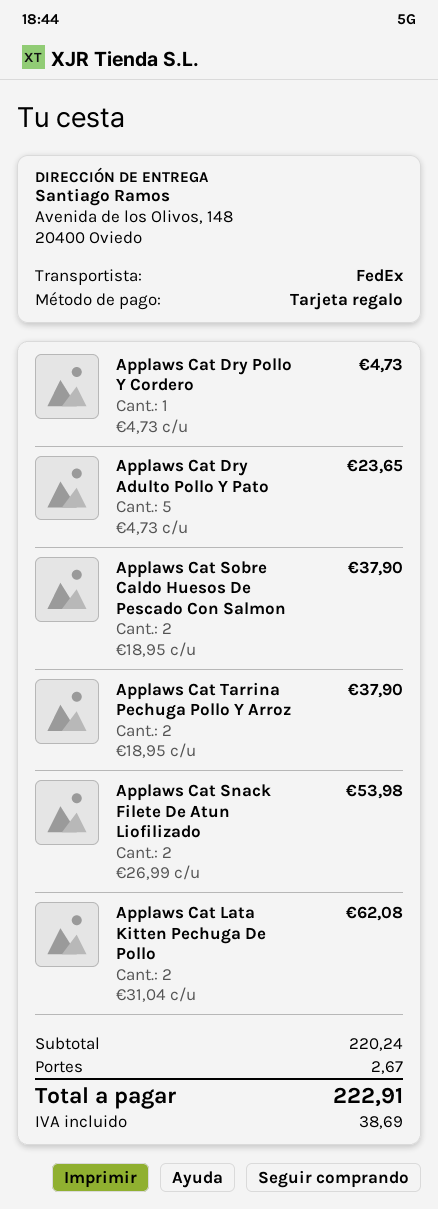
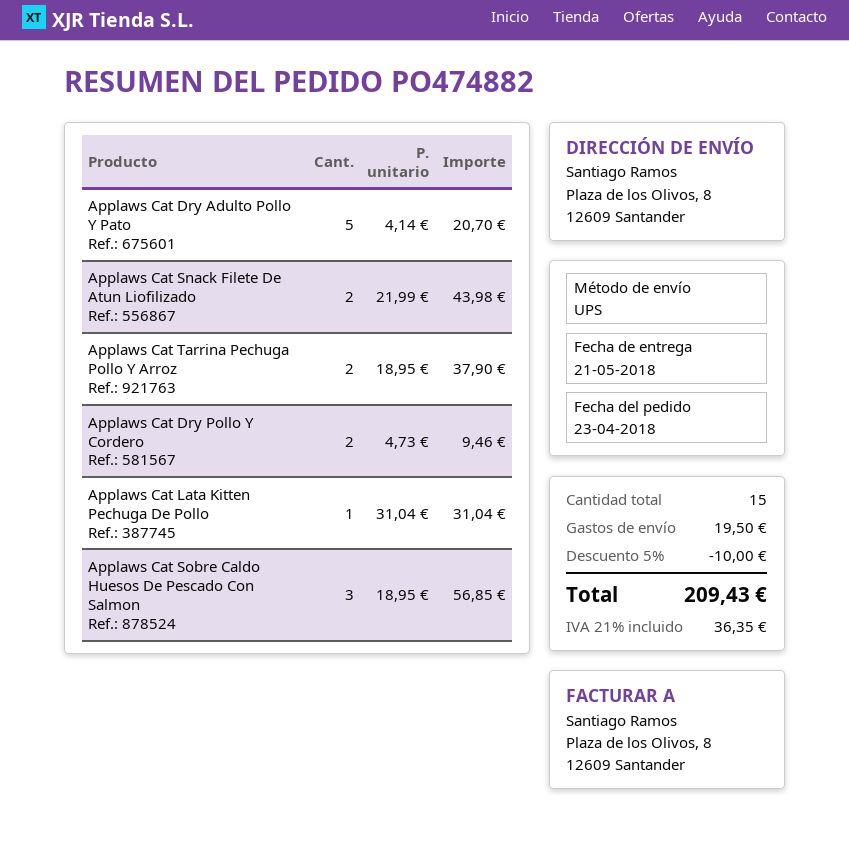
shipping method: FedEx -> UPS
ship to: Avenida de los Olivos, 148, 20400 Oviedo -> Plaza de los Olivos, 8, 12609 Santander
Applaws Cat Dry Pollo Y Cordero: 1 x 4.73 = 4.73 -> 2 x 4.73 = 9.46
Applaws Cat Dry Adulto Pollo Y Pato: 5 x 4.73 = 23.65 -> 5 x 4.14 = 20.70
Applaws Cat Sobre Caldo Huesos De Pescado Con Salmon: 2 x 18.95 = 37.90 -> 3 x 18.95 = 56.85
Applaws Cat Snack Filete De Atun Liofilizado: 2 x 26.99 = 53.98 -> 2 x 21.99 = 43.98
Applaws Cat Lata Kitten Pechuga De Pollo: 2 x 31.04 = 62.08 -> 1 x 31.04 = 31.04
discount: none -> 5% = 10.00
shipping: 2.67 -> 19.50
tax: 38.69 -> 36.35
total: 222.91 -> 209.43

